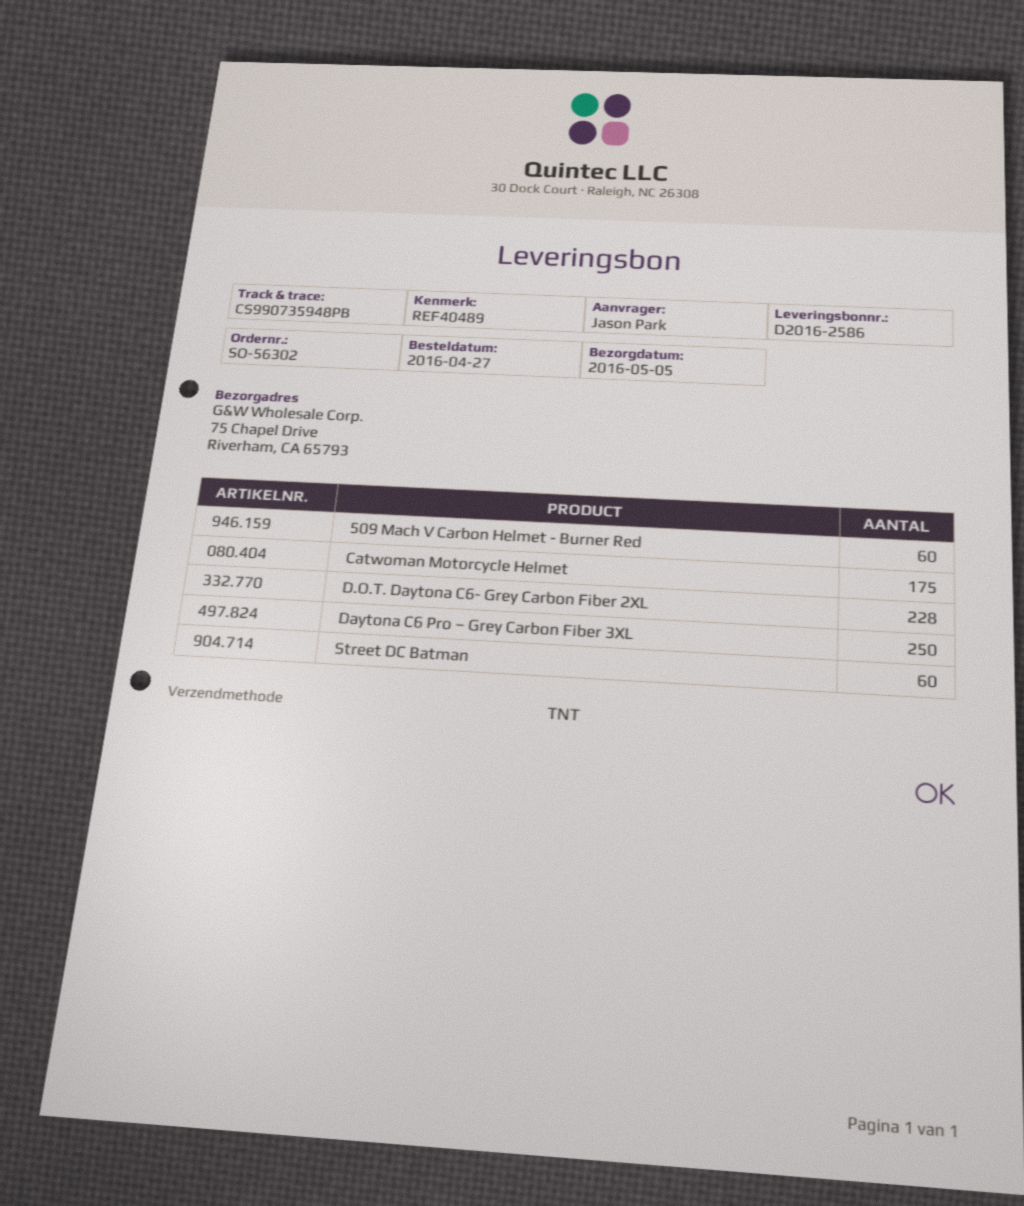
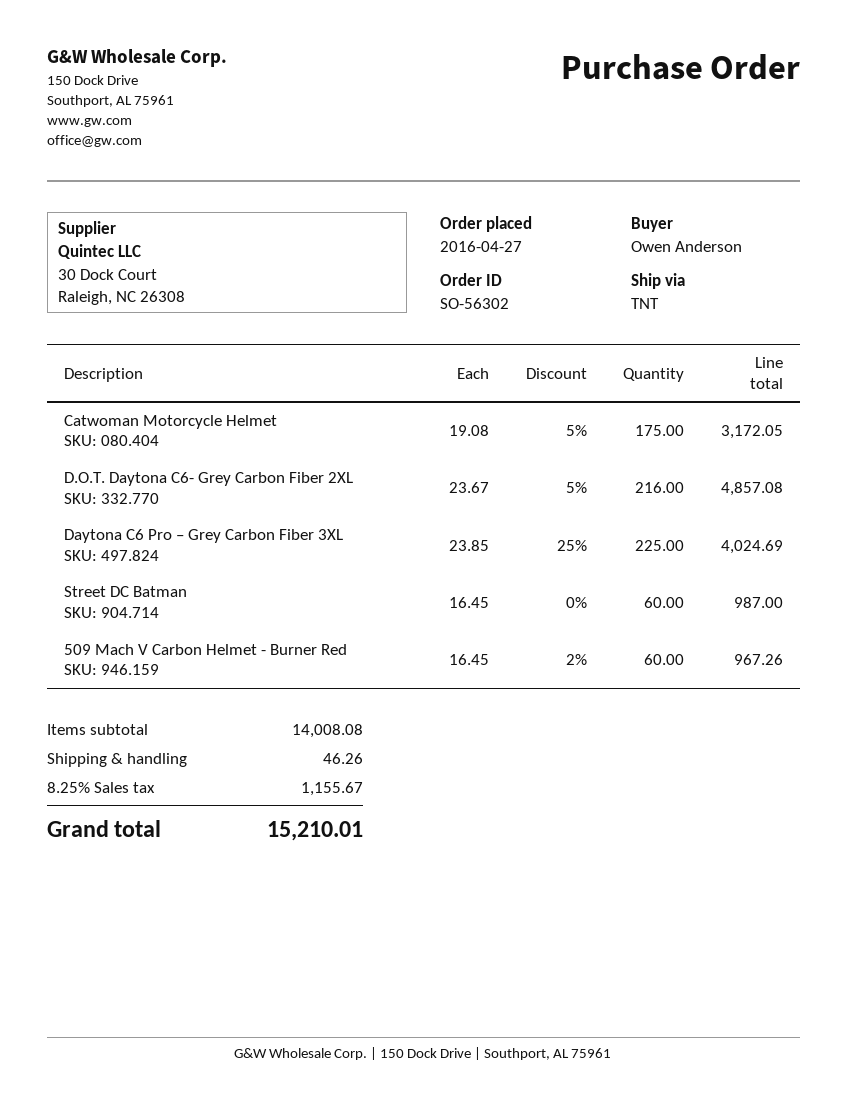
ordered by: Jason Park -> Owen Anderson
D.O.T. Daytona C6- Grey Carbon Fiber 2XL: 228 -> 216
Daytona C6 Pro – Grey Carbon Fiber 3XL: 250 -> 225

